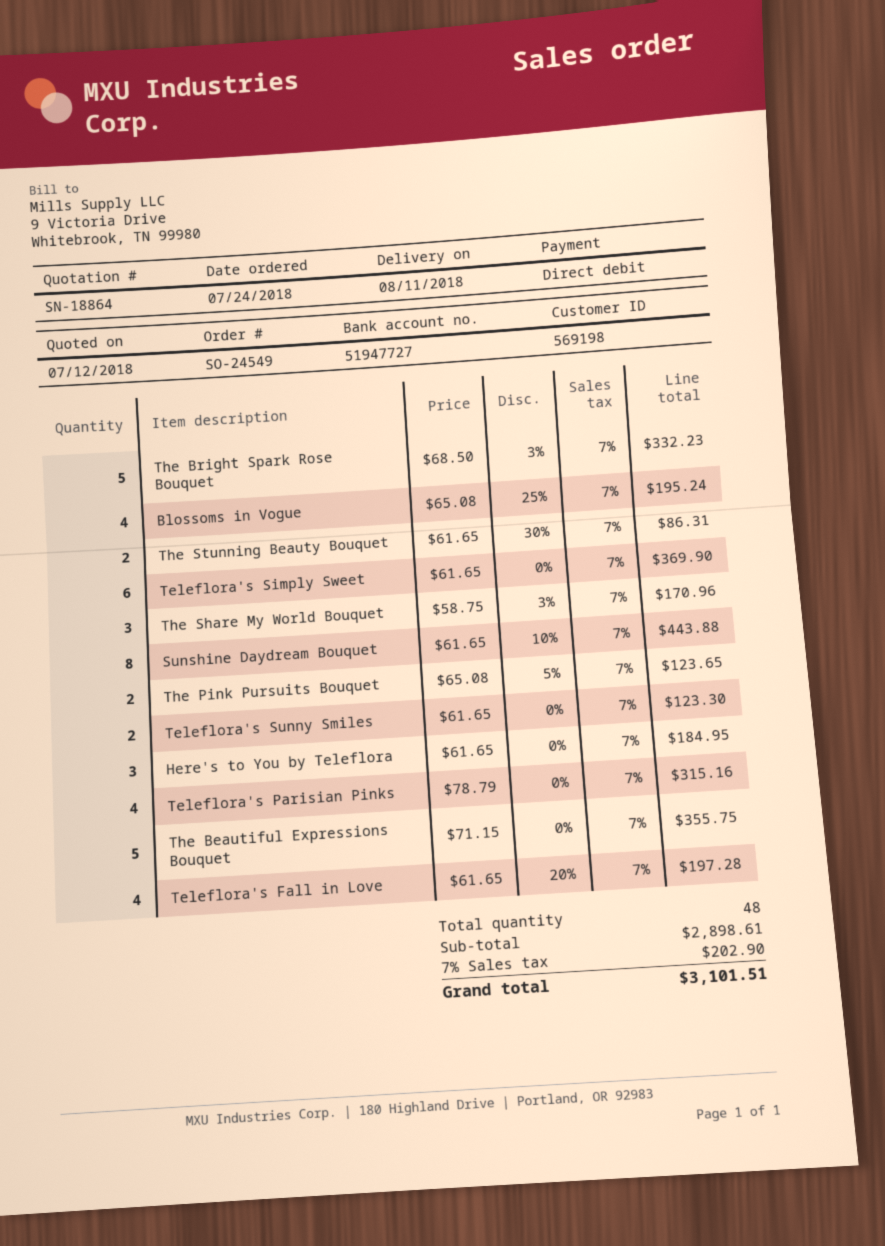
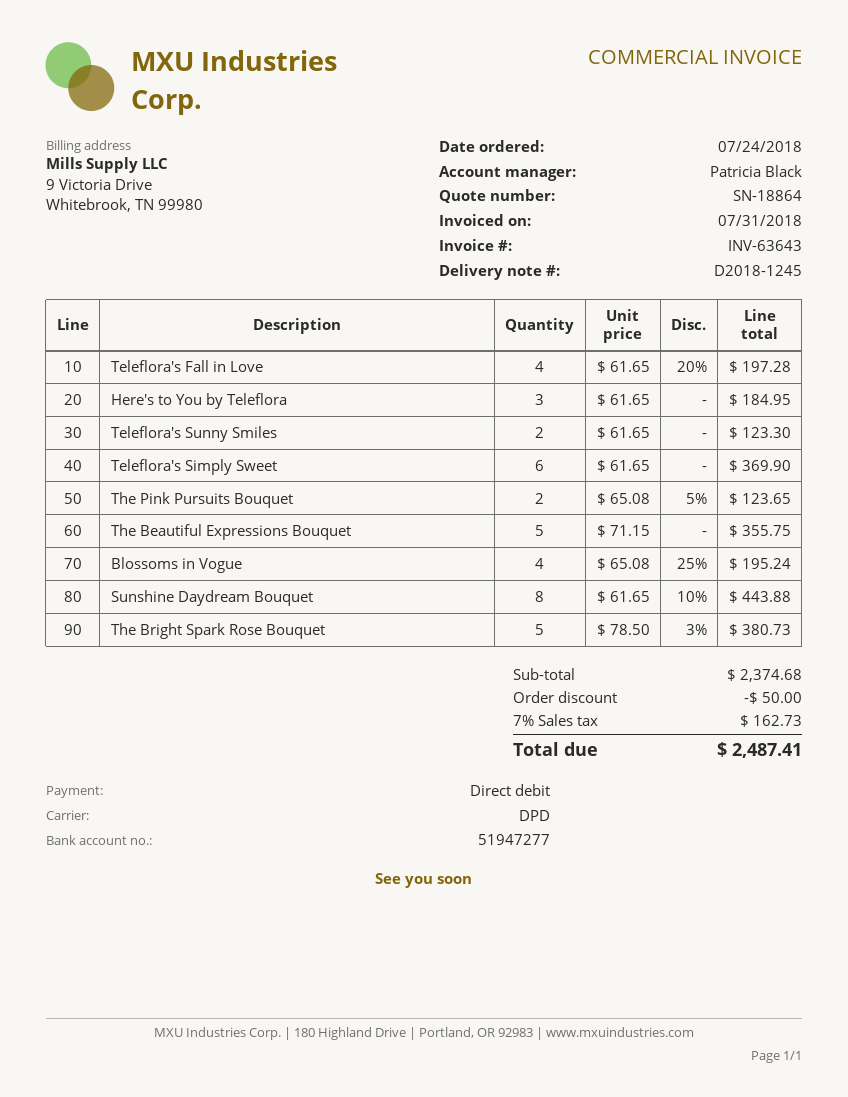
bank account: 51947727 -> 51947277
The Bright Spark Rose Bouquet: 5 x 68.50 - 3% = 332.23 -> 5 x 78.50 - 3% = 380.73
The Stunning Beauty Bouquet: 2 x 61.65 - 30% = 86.31 -> none
The Share My World Bouquet: 3 x 58.75 - 3% = 170.96 -> none
Teleflora's Parisian Pinks: 4 x 78.79 = 315.16 -> none
subtotal: 2898.61 -> 2374.68
discount: none -> 50.00
tax: 7% = 202.90 -> 7% = 162.73
total: 3101.51 -> 2487.41

